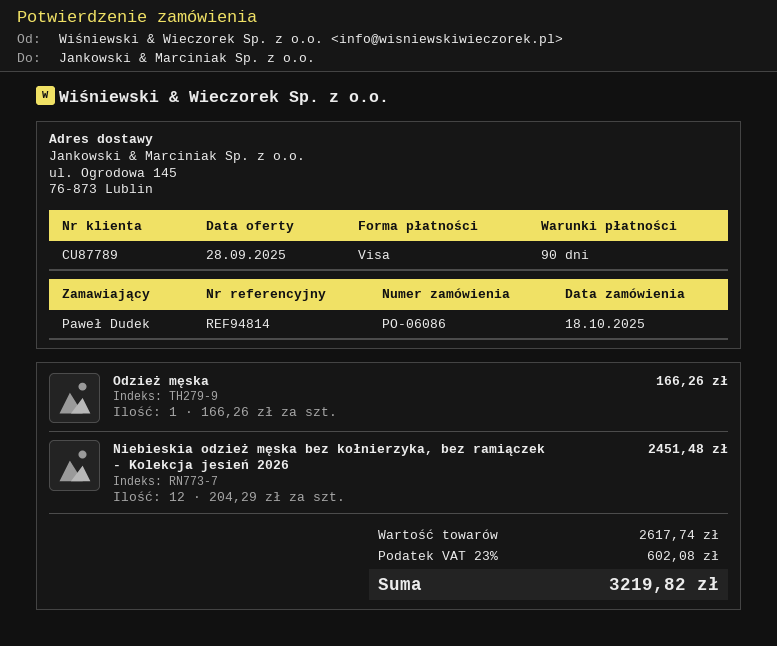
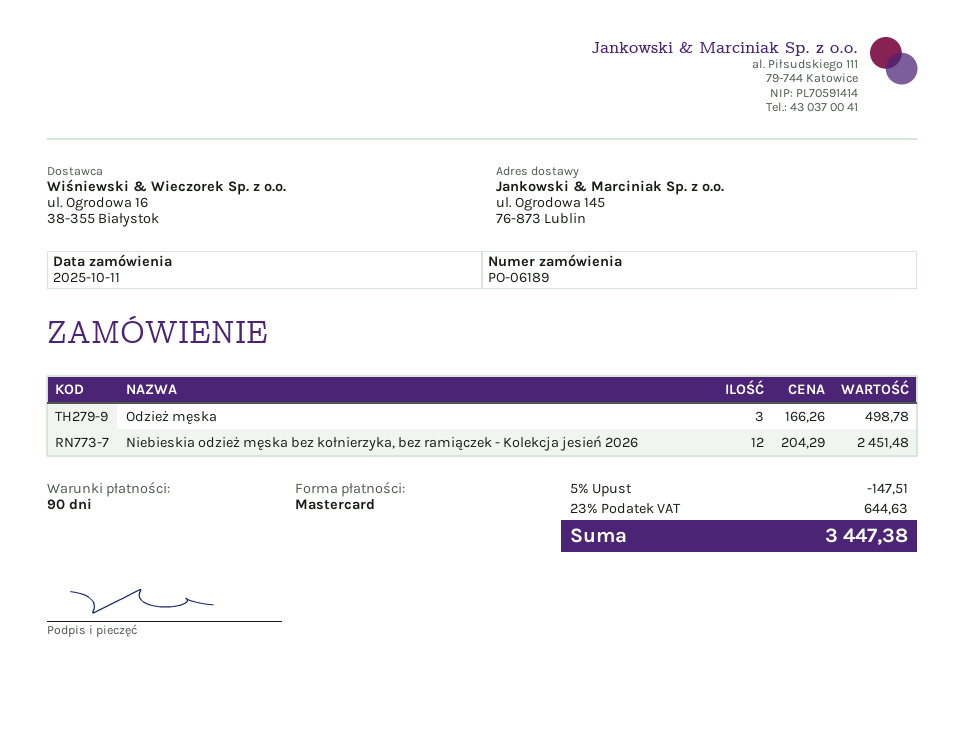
order number: PO-06086 -> PO-06189
order date: 2025-10-18 -> 2025-10-11
payment method: Visa -> Mastercard
Odzież męska: 1 x 166.26 = 166.26 -> 3 x 166.26 = 498.78
discount: none -> 5% = 147.51
tax: 23% = 602.08 -> 23% = 644.63
total: 3219.82 -> 3447.38

